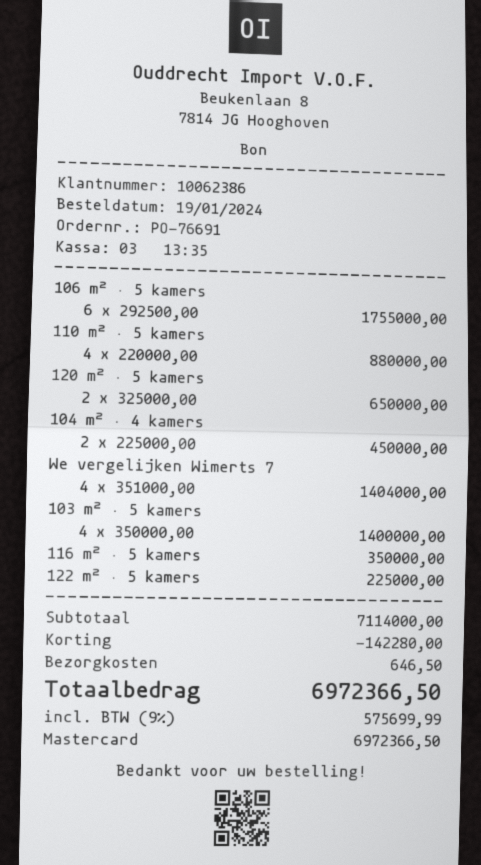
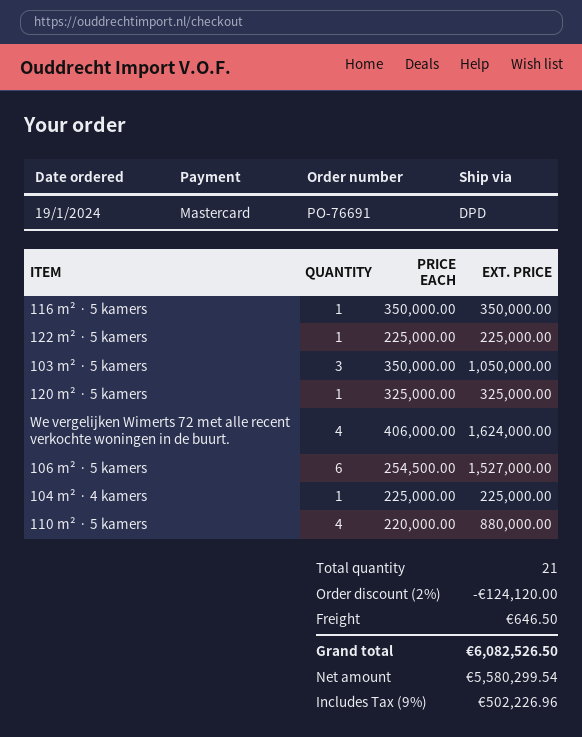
106 m² · 5 kamers: 6 x 292500.00 = 1755000.00 -> 6 x 254500.00 = 1527000.00
120 m² · 5 kamers: 2 x 325000.00 = 650000.00 -> 1 x 325000.00 = 325000.00
104 m² · 4 kamers: 2 x 225000.00 = 450000.00 -> 1 x 225000.00 = 225000.00
We vergelijken Wimerts 7: 4 x 351000.00 = 1404000.00 -> 4 x 406000.00 = 1624000.00
103 m² · 5 kamers: 4 x 350000.00 = 1400000.00 -> 3 x 350000.00 = 1050000.00
discount: 142280.00 -> 124120.00
tax: 9% = 575699.99 -> 9% = 502226.96
total: 6972366.50 -> 6082526.50

